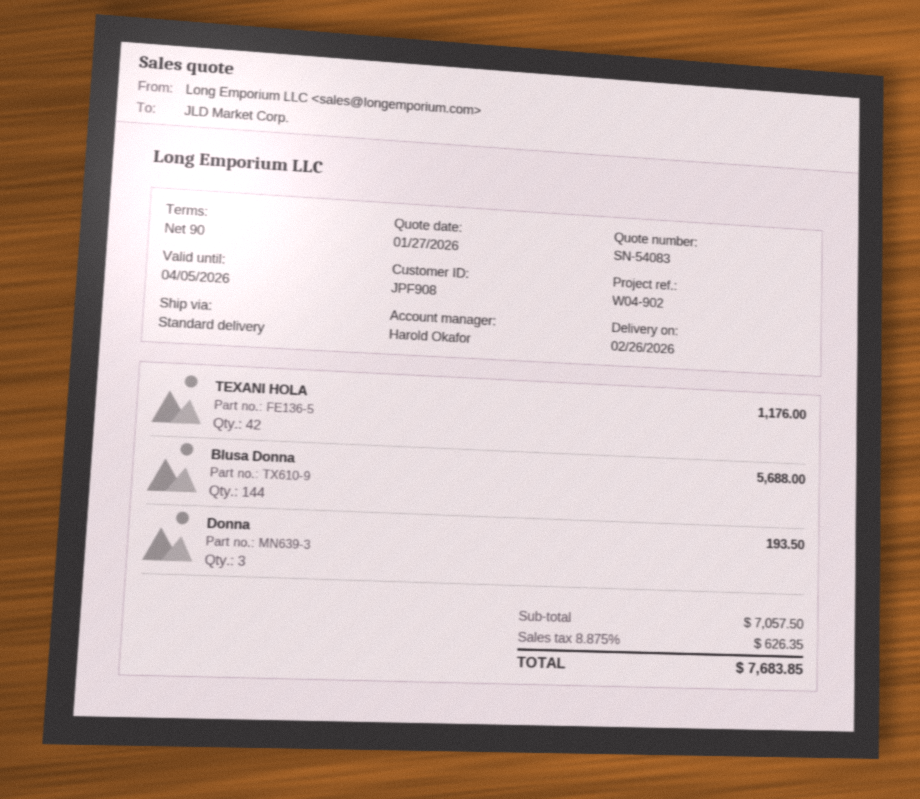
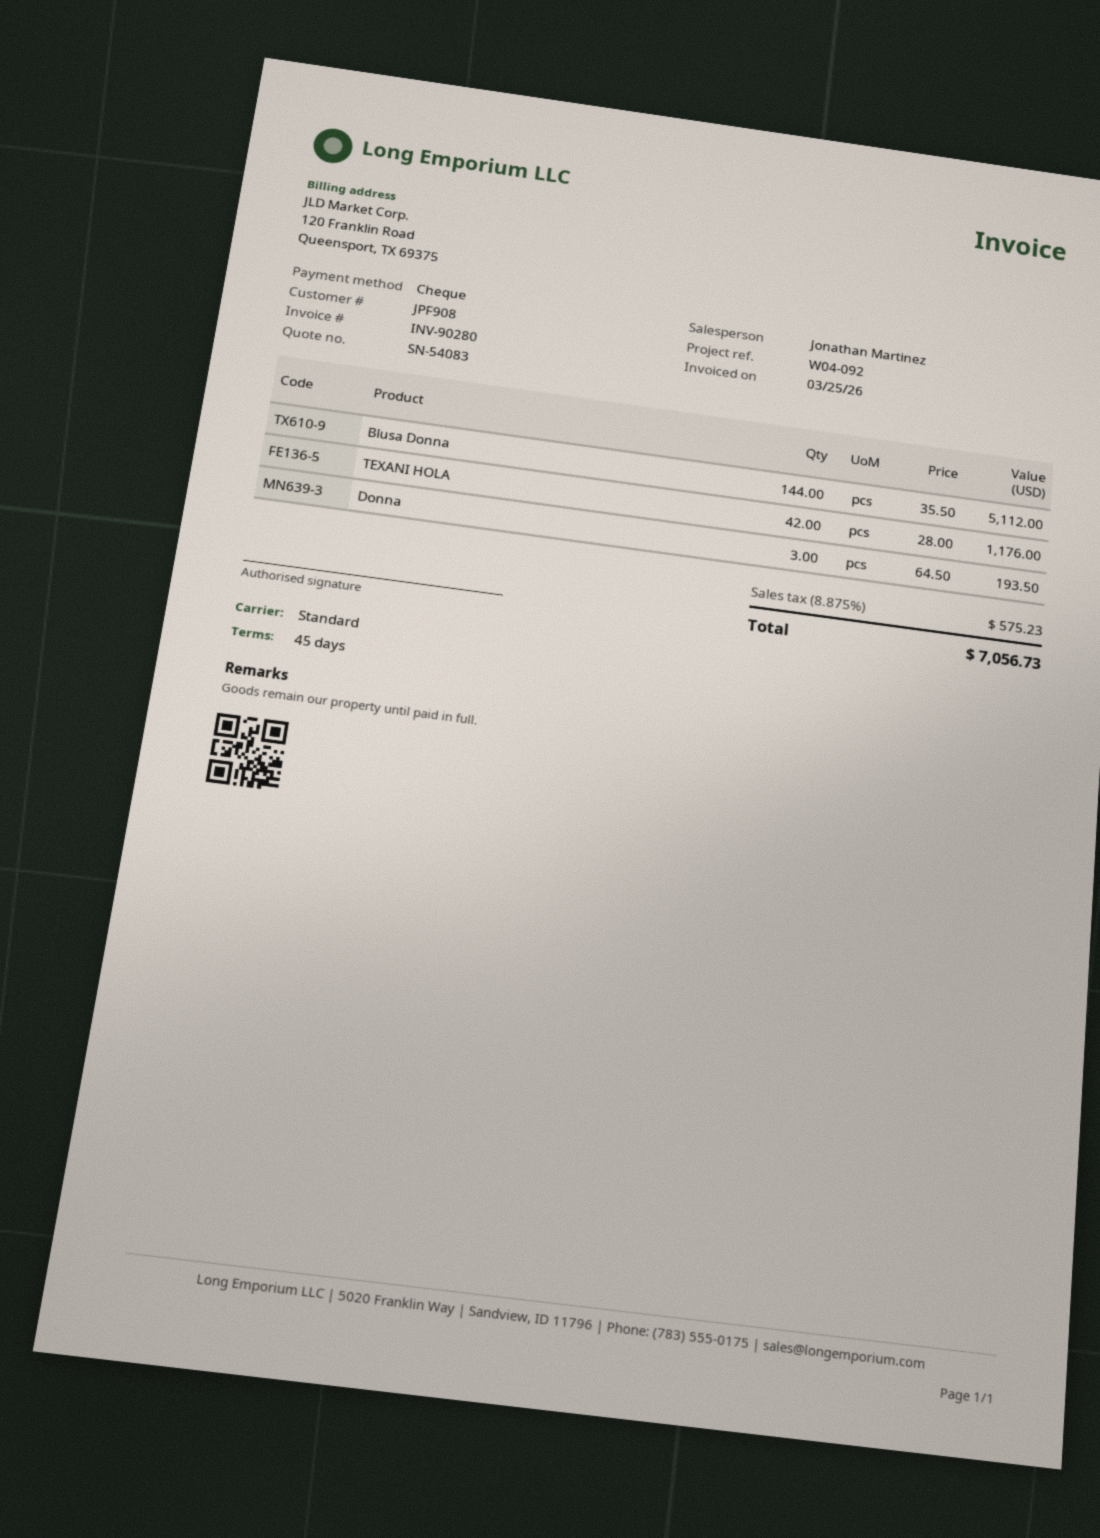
payment terms: 90 days -> 45 days
reference: W04-902 -> W04-092
sales rep: Harold Okafor -> Jonathan Martinez
Blusa Donna: 144 for 5688.00 -> 144 for 5112.00
tax: 8.875% = 626.35 -> 8.875% = 575.23
total: 7683.85 -> 7056.73

